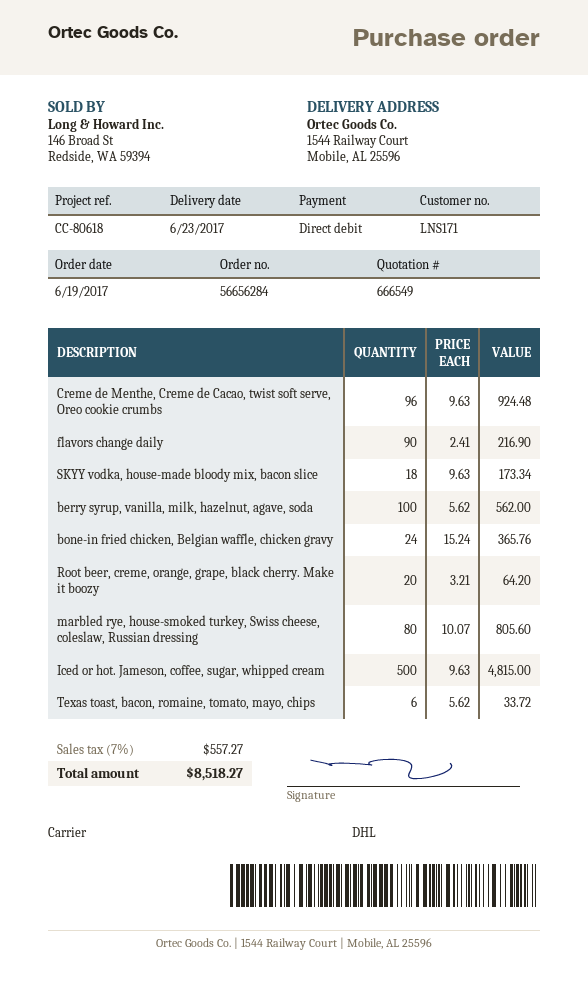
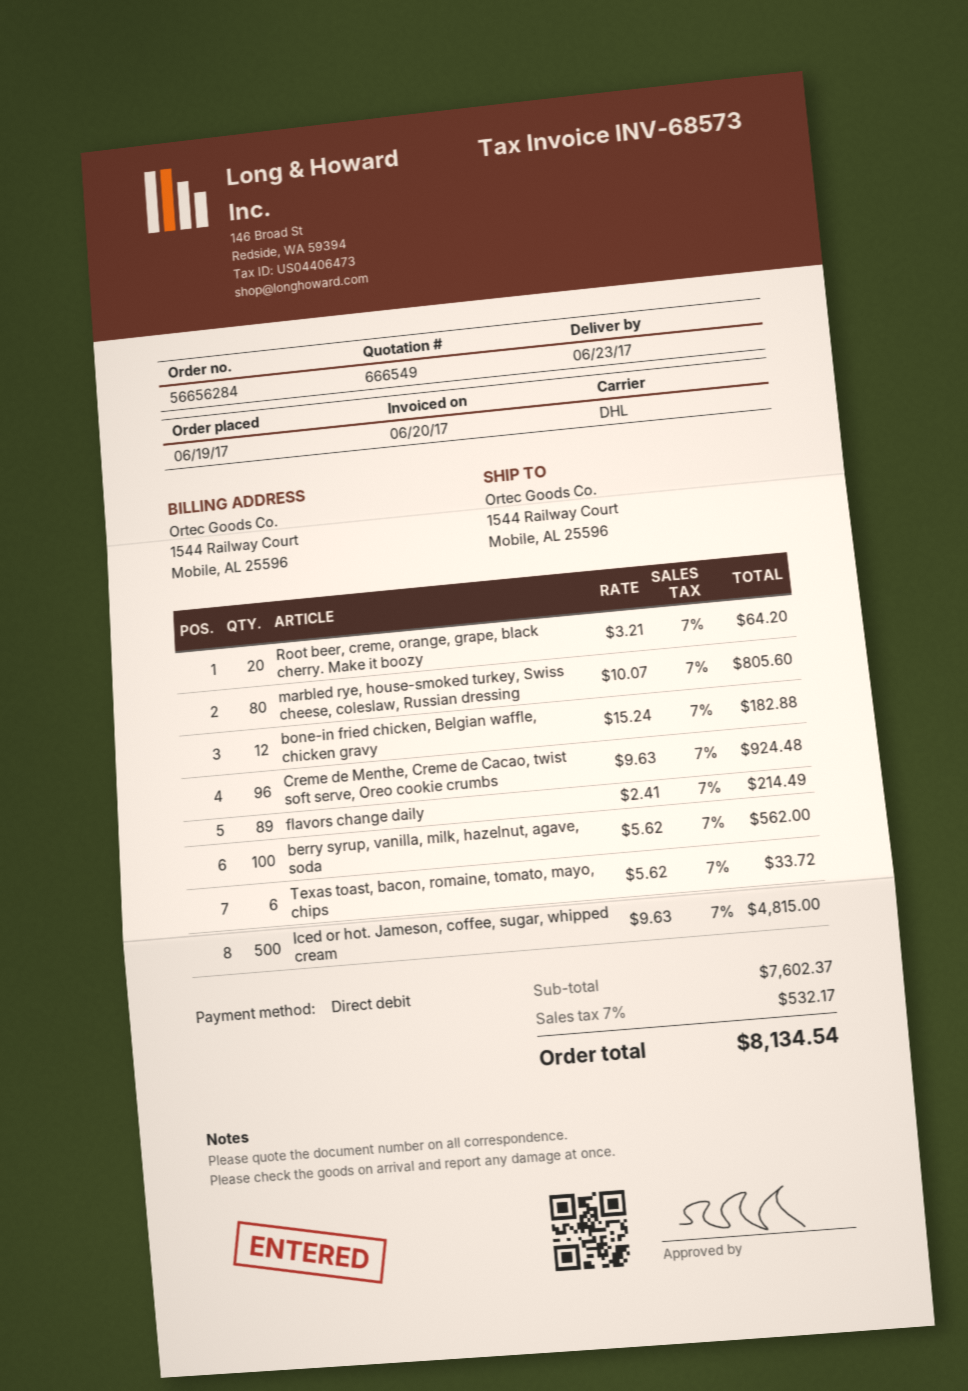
flavors change daily: 90 x 2.41 = 216.90 -> 89 x 2.41 = 214.49
SKYY vodka, house-made bloody mix, bacon slice: 18 x 9.63 = 173.34 -> none
bone-in fried chicken, Belgian waffle, chicken gravy: 24 x 15.24 = 365.76 -> 12 x 15.24 = 182.88
tax: 7% = 557.27 -> 7% = 532.17
total: 8518.27 -> 8134.54

